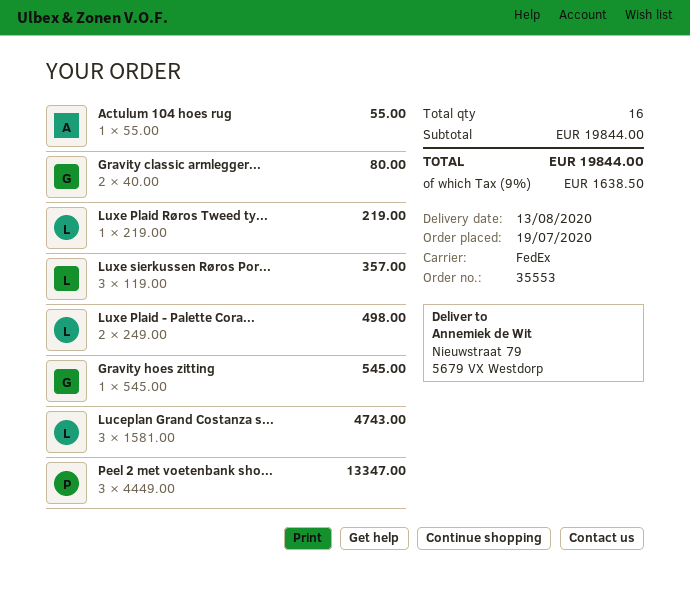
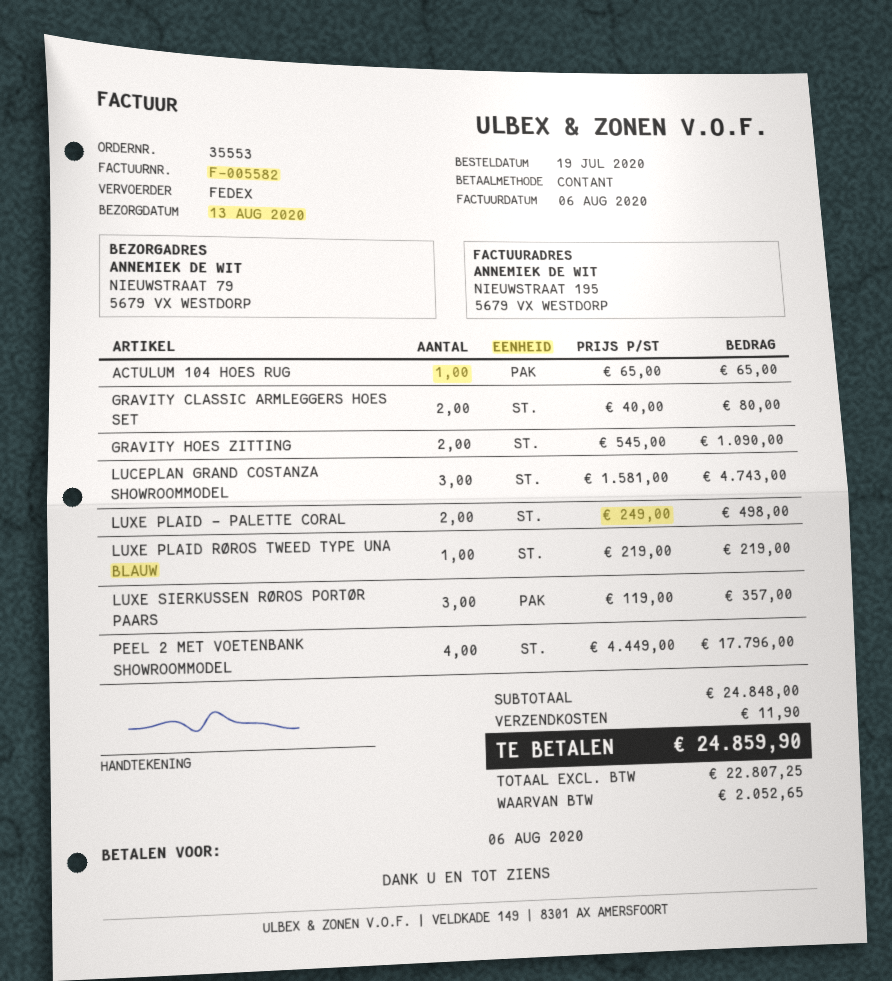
Actulum 104 hoes rug: 1 x 55.00 = 55.00 -> 1 x 65.00 = 65.00
Gravity hoes zitting: 1 x 545.00 = 545.00 -> 2 x 545.00 = 1090.00
Peel 2 met voetenbank sho...: 3 x 4449.00 = 13347.00 -> 4 x 4449.00 = 17796.00
subtotal: 19844.00 -> 24848.00
shipping: none -> 11.90
tax: 1638.50 -> 2052.65
total: 19844.00 -> 24859.90

